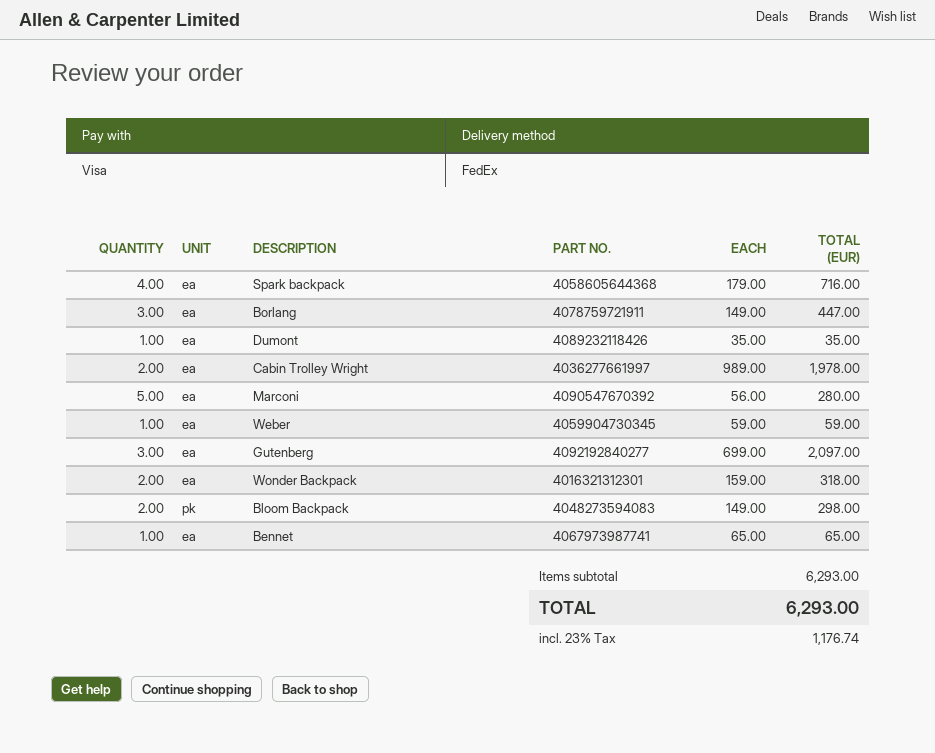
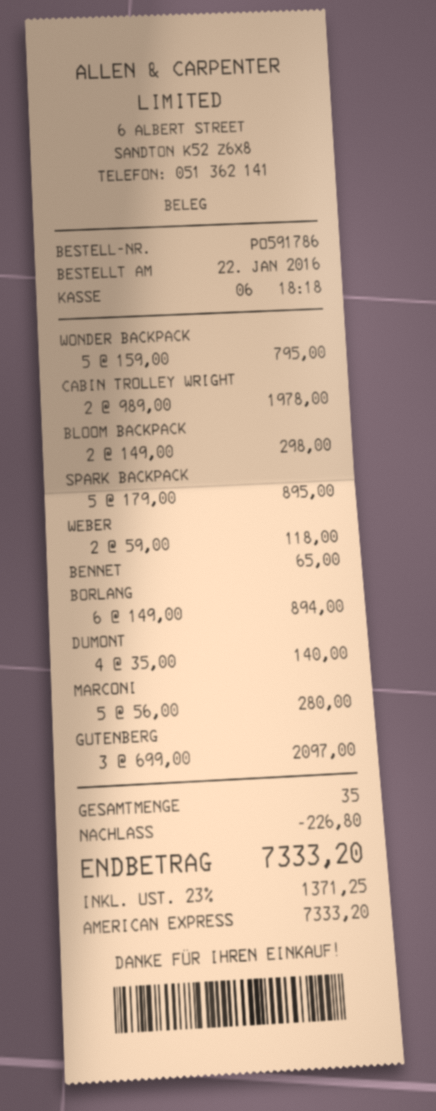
payment method: Visa -> American Express
Spark backpack: 4 x 179.00 = 716.00 -> 5 x 179.00 = 895.00
Borlang: 3 x 149.00 = 447.00 -> 6 x 149.00 = 894.00
Dumont: 1 x 35.00 = 35.00 -> 4 x 35.00 = 140.00
Weber: 1 x 59.00 = 59.00 -> 2 x 59.00 = 118.00
Wonder Backpack: 2 x 159.00 = 318.00 -> 5 x 159.00 = 795.00
discount: none -> 226.80
tax: 23% = 1176.74 -> 23% = 1371.25
total: 6293.00 -> 7333.20

